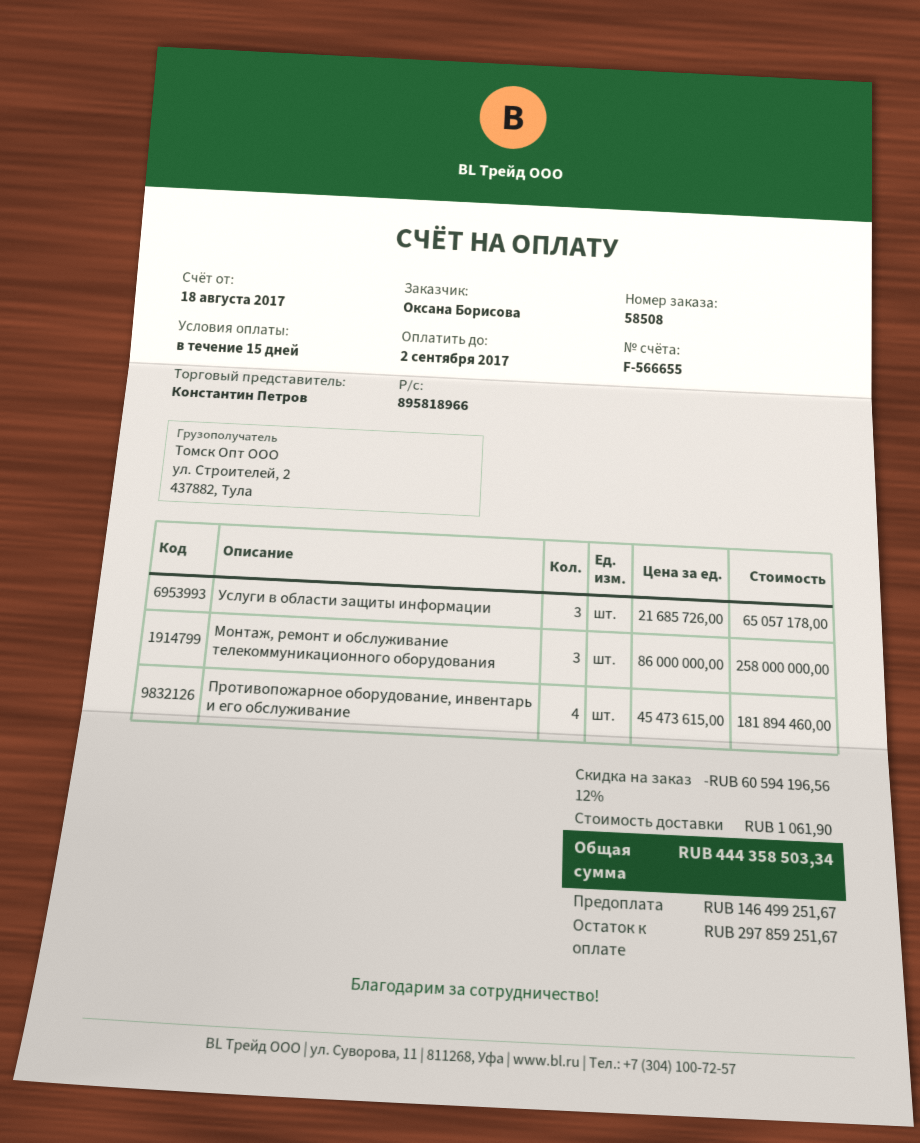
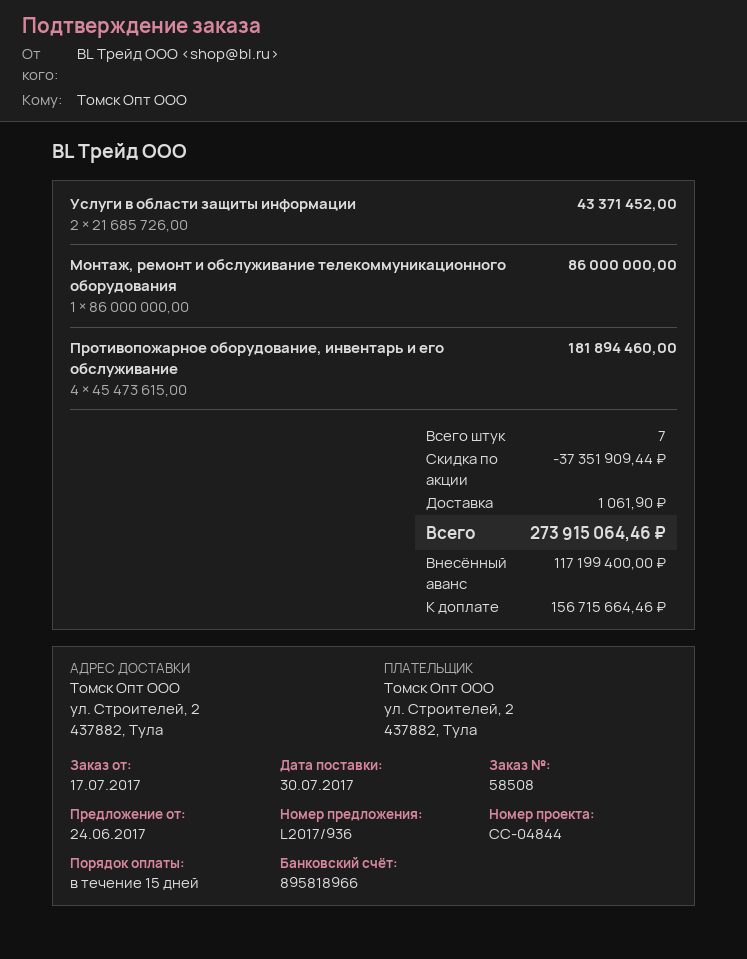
Услуги в области защиты информации: 3 x 21685726.00 = 65057178.00 -> 2 x 21685726.00 = 43371452.00
Монтаж, ремонт и обслуживание телекоммуникационного оборудования: 3 x 86000000.00 = 258000000.00 -> 1 x 86000000.00 = 86000000.00
discount: 60594196.56 -> 37351909.44
total: 444358503.34 -> 273915064.46
deposit: 146499251.67 -> 117199400.00
balance: 297859251.67 -> 156715664.46

